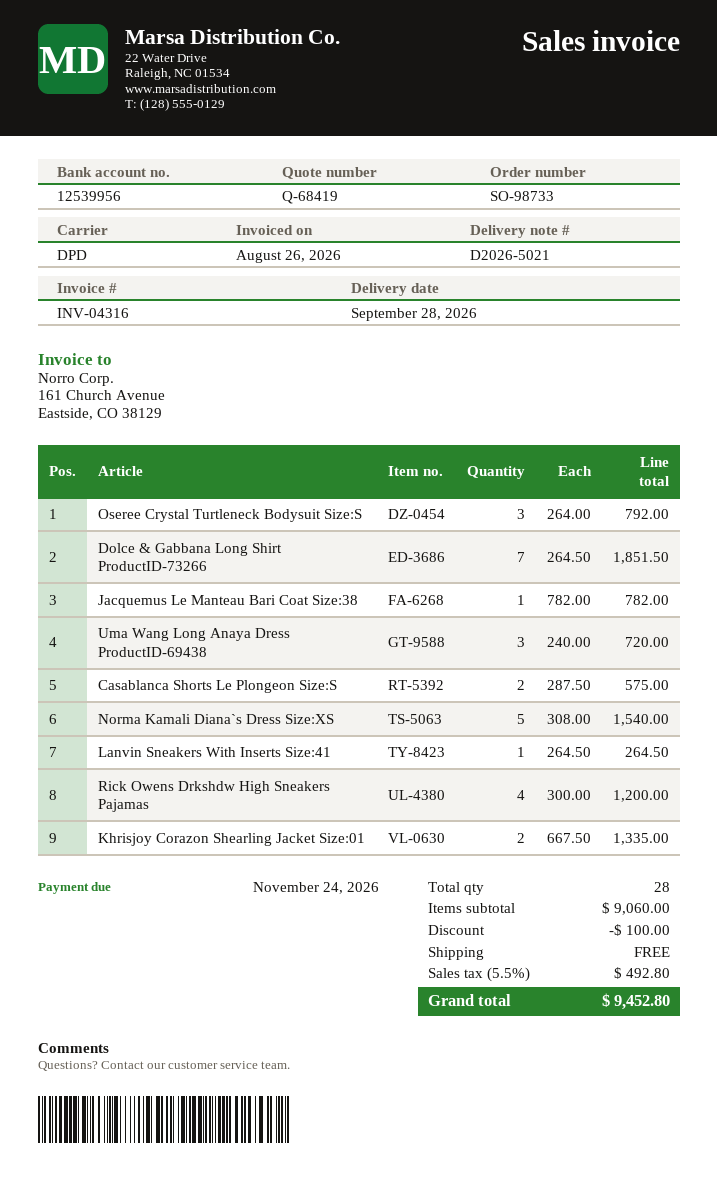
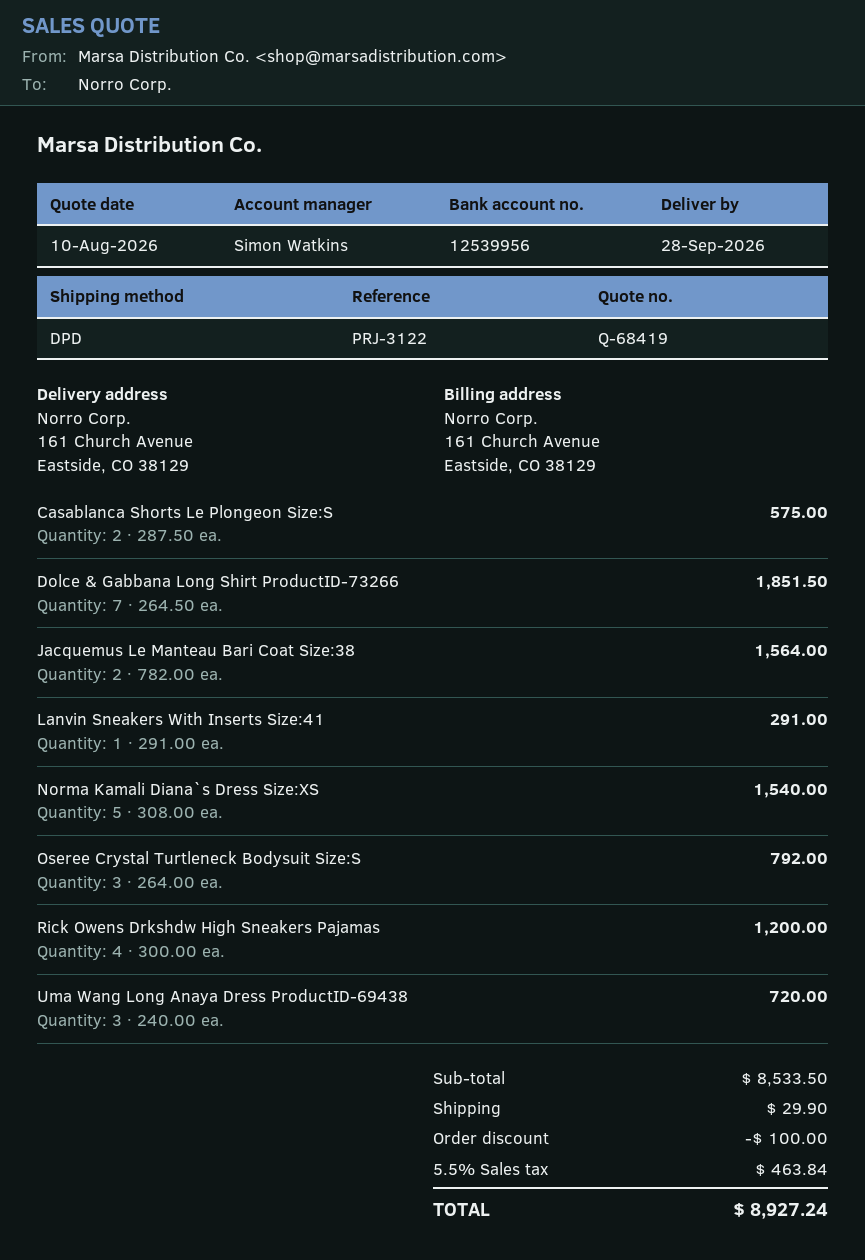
Jacquemus Le Manteau Bari Coat Size:38: 1 x 782.00 = 782.00 -> 2 x 782.00 = 1564.00
Lanvin Sneakers With Inserts Size:41: 1 x 264.50 = 264.50 -> 1 x 291.00 = 291.00
Khrisjoy Corazon Shearling Jacket Size:01: 2 x 667.50 = 1335.00 -> none
subtotal: 9060.00 -> 8533.50
shipping: 0.00 -> 29.90
tax: 5.5% = 492.80 -> 5.5% = 463.84
total: 9452.80 -> 8927.24

